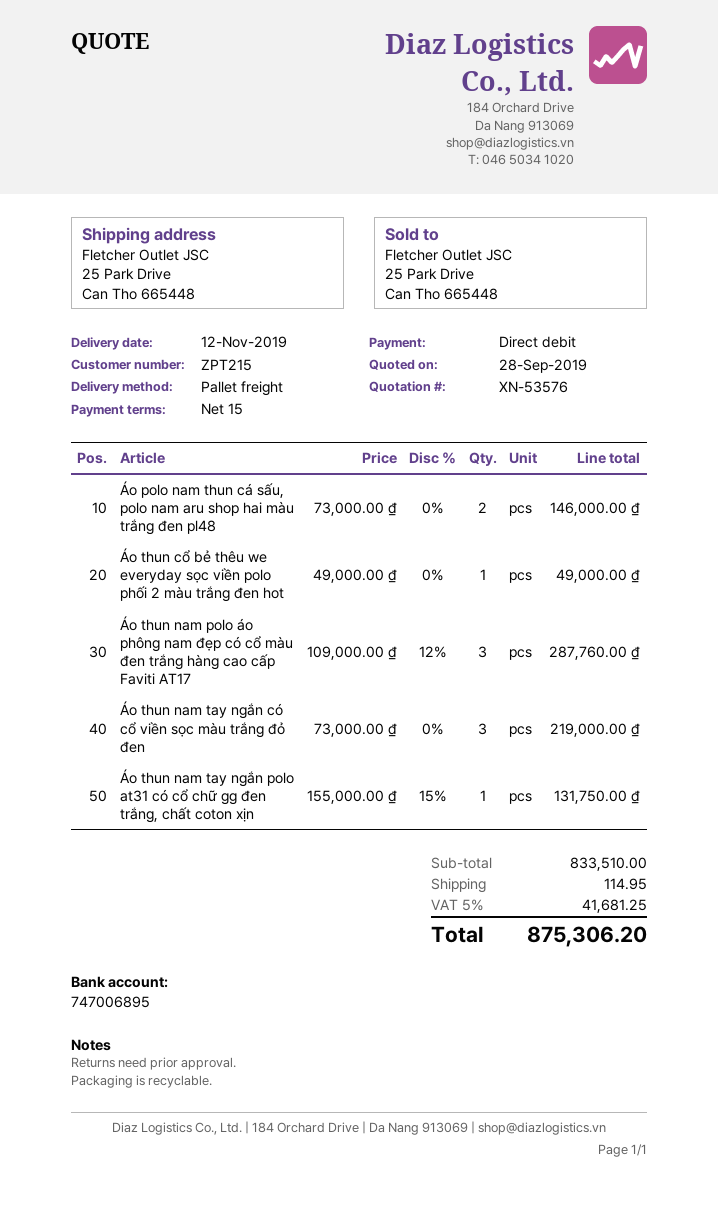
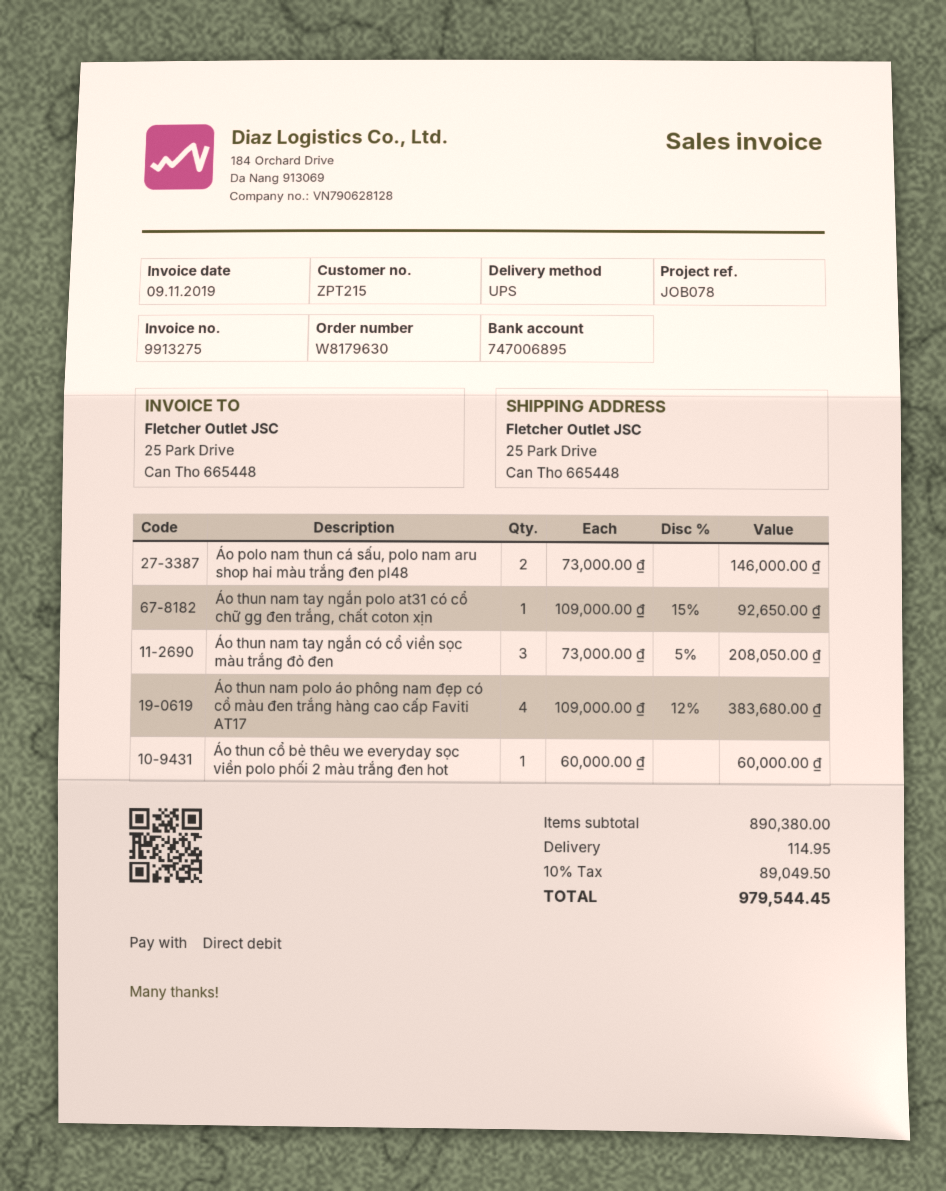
shipping method: pallet freight -> UPS
Áo thun cổ bẻ thêu we everyday sọc viền polo phối 2 màu trắng đen hot: 1 x 49000.00 = 49000.00 -> 1 x 60000.00 = 60000.00
Áo thun nam polo áo phông nam đẹp có cổ màu đen trắng hàng cao cấp Faviti AT17: 3 x 109000.00 - 12% = 287760.00 -> 4 x 109000.00 - 12% = 383680.00
Áo thun nam tay ngắn có cổ viền sọc màu trắng đỏ đen: 3 x 73000.00 = 219000.00 -> 3 x 73000.00 - 5% = 208050.00
Áo thun nam tay ngắn polo at31 có cổ chữ gg đen trắng, chất coton xịn: 1 x 155000.00 - 15% = 131750.00 -> 1 x 109000.00 - 15% = 92650.00
subtotal: 833510.00 -> 890380.00
tax: 5% = 41681.25 -> 10% = 89049.50
total: 875306.20 -> 979544.45

